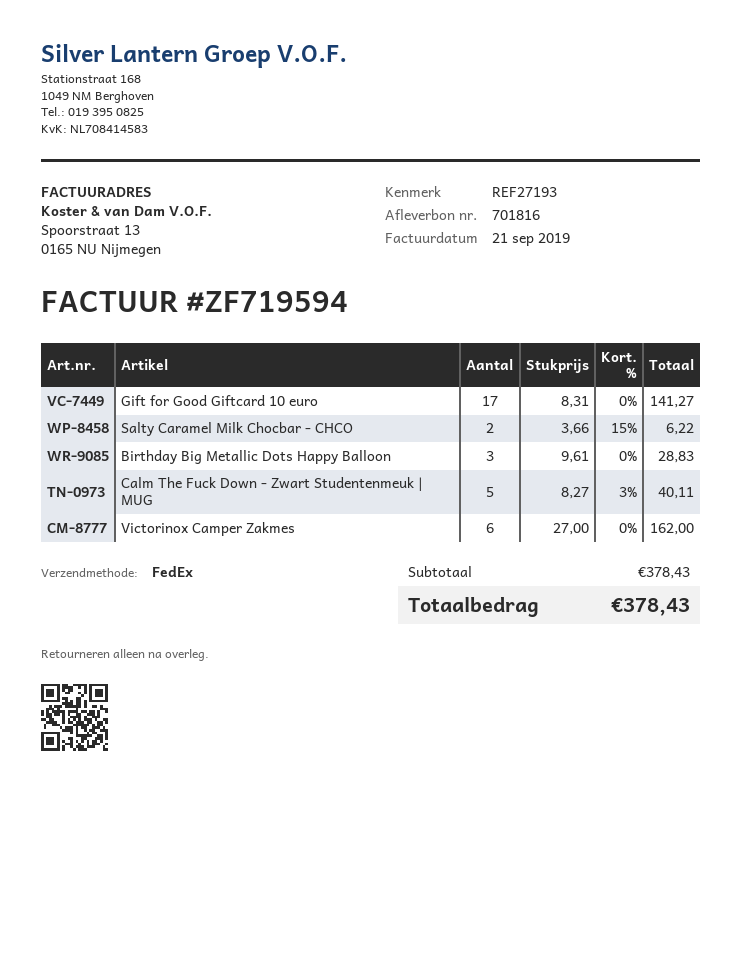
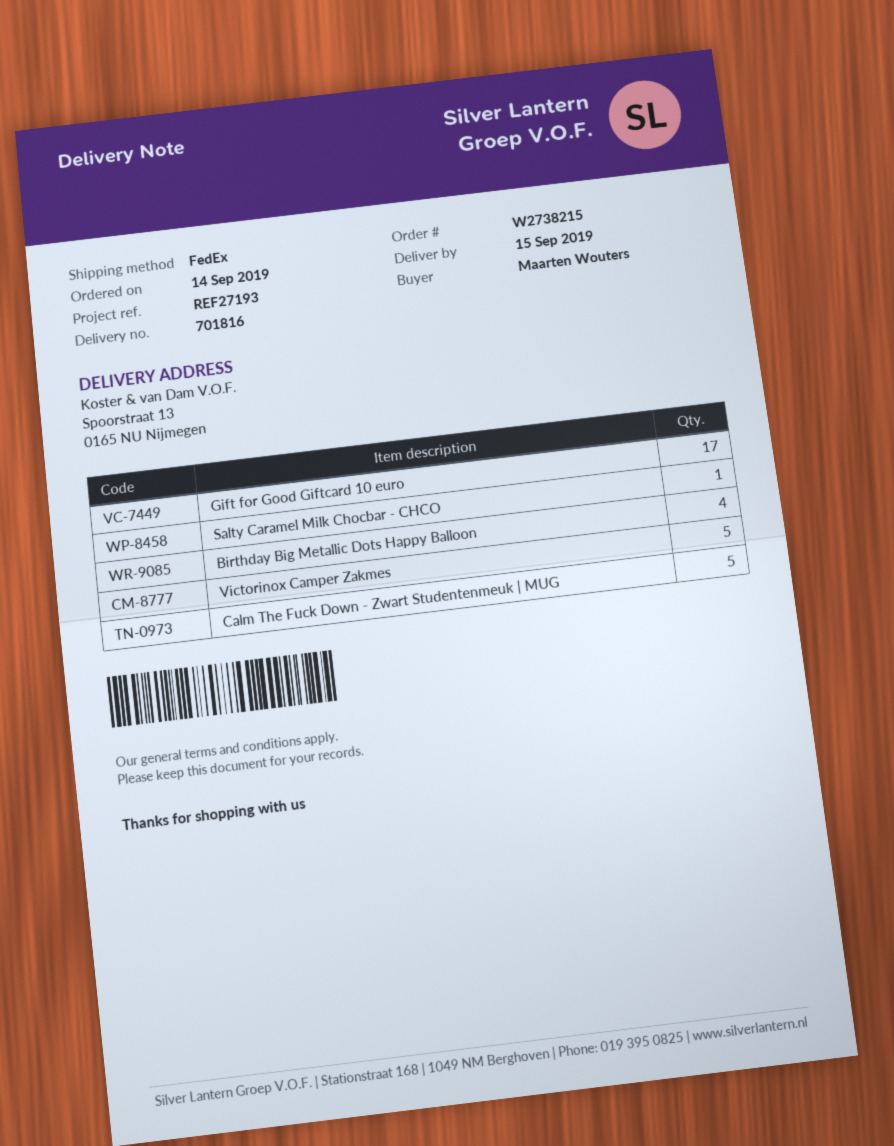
Salty Caramel Milk Chocbar - CHCO: 2 -> 1
Birthday Big Metallic Dots Happy Balloon: 3 -> 4
Victorinox Camper Zakmes: 6 -> 5

